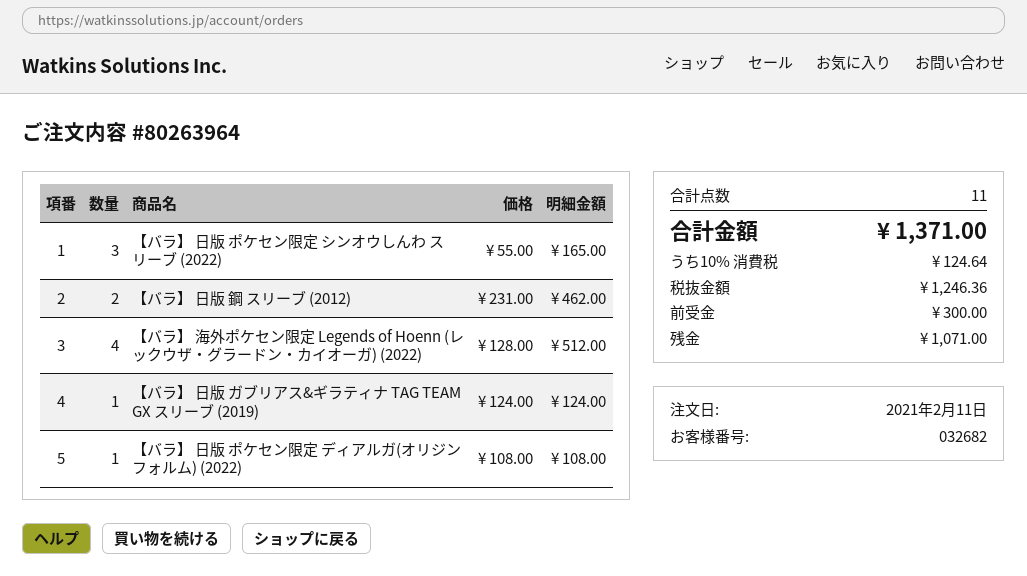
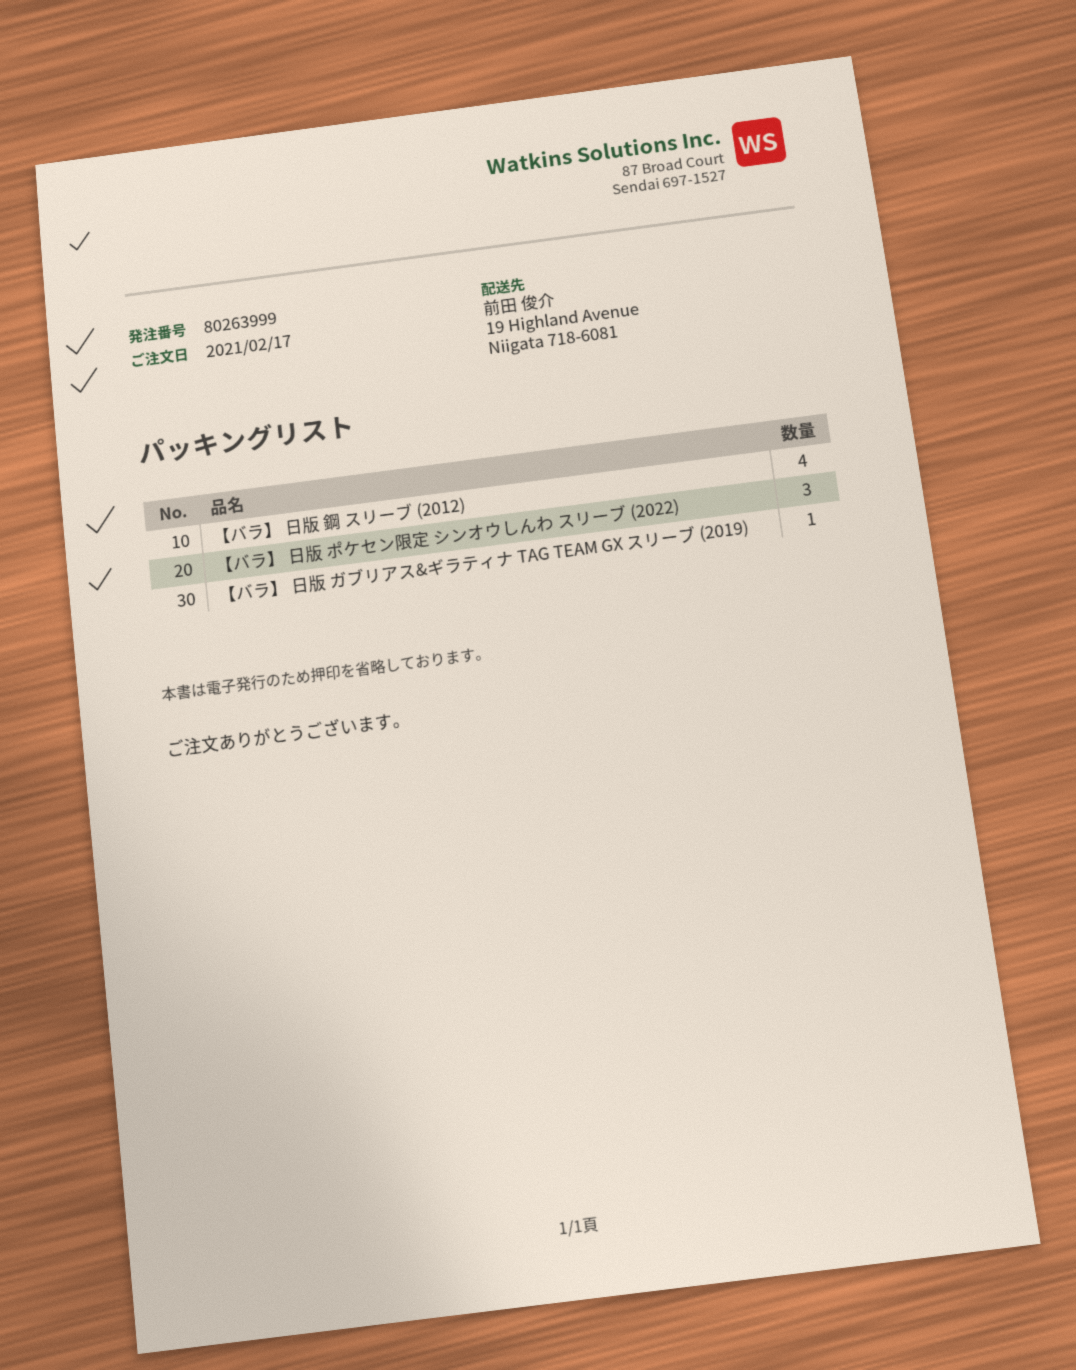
order number: 80263964 -> 80263999
order date: 2021-02-11 -> 2021-02-17
【バラ】 日版 鋼 スリーブ (2012): 2 -> 4
【バラ】 海外ポケセン限定 Legends of Hoenn (レックウザ・グラードン・カイオーガ) (2022): 4 -> none
【バラ】 日版 ポケセン限定 ディアルガ(オリジンフォルム) (2022): 1 -> none

